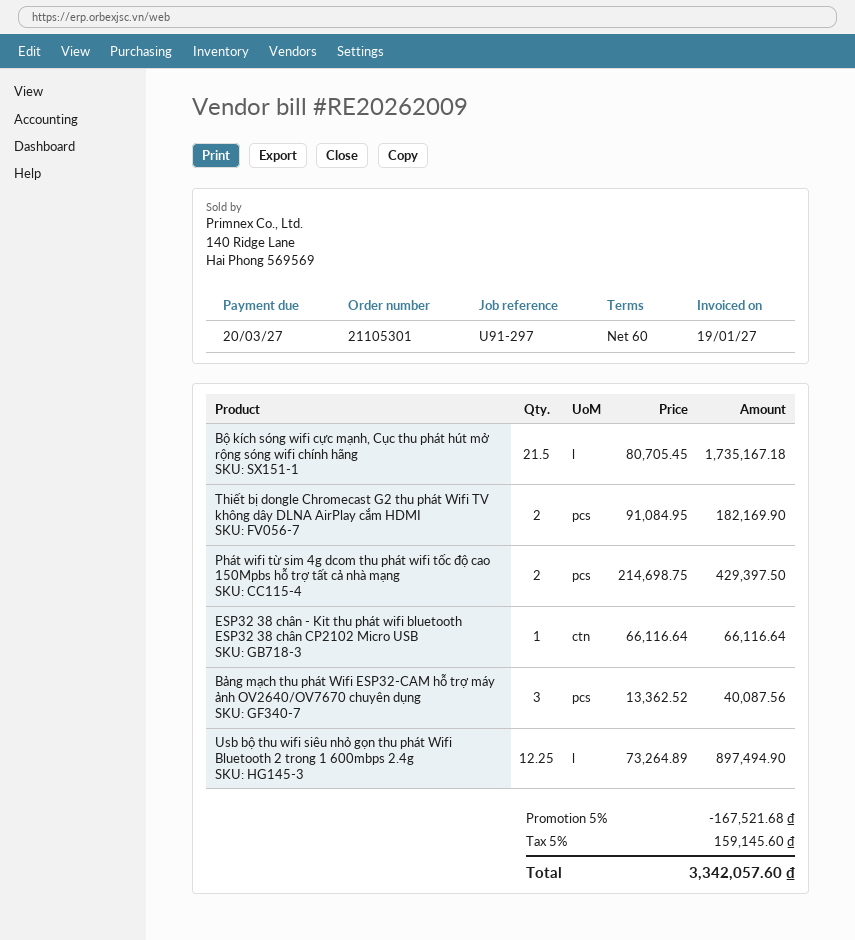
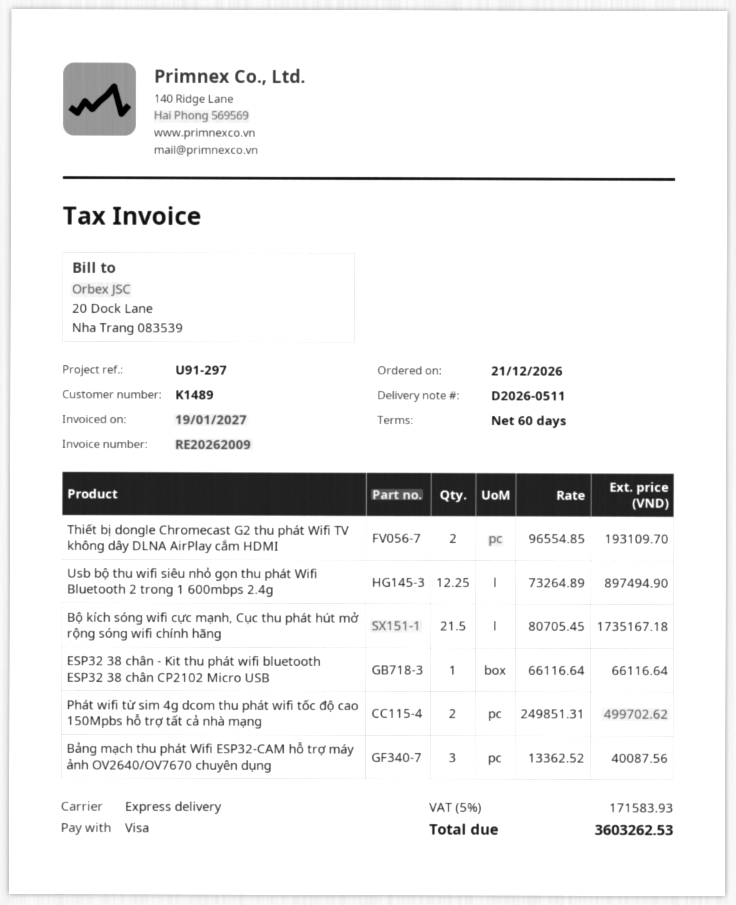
Thiết bị dongle Chromecast G2 thu phát Wifi TV không dây DLNA AirPlay cắm HDMI: 2 x 91084.95 = 182169.90 -> 2 x 96554.85 = 193109.70
Phát wifi từ sim 4g dcom thu phát wifi tốc độ cao 150Mpbs hỗ trợ tất cả nhà mạng: 2 x 214698.75 = 429397.50 -> 2 x 249851.31 = 499702.62
discount: 5% = 167521.68 -> none
tax: 5% = 159145.60 -> 5% = 171583.93
total: 3342057.60 -> 3603262.53

